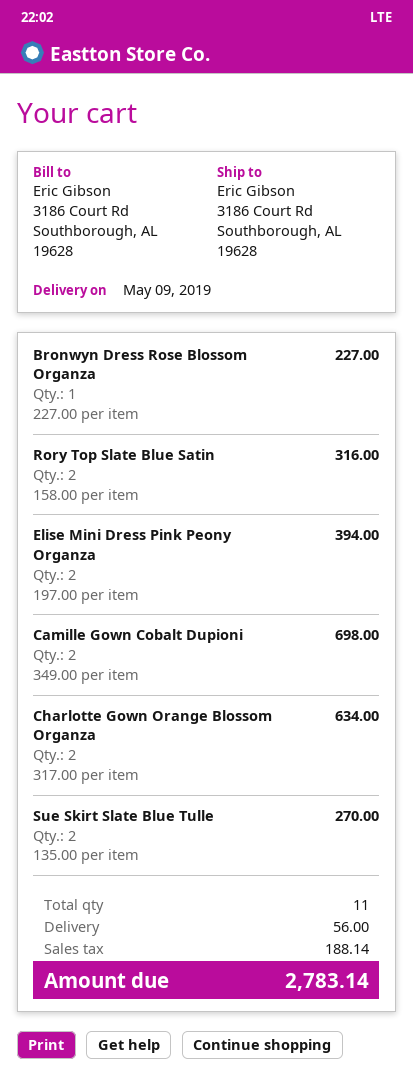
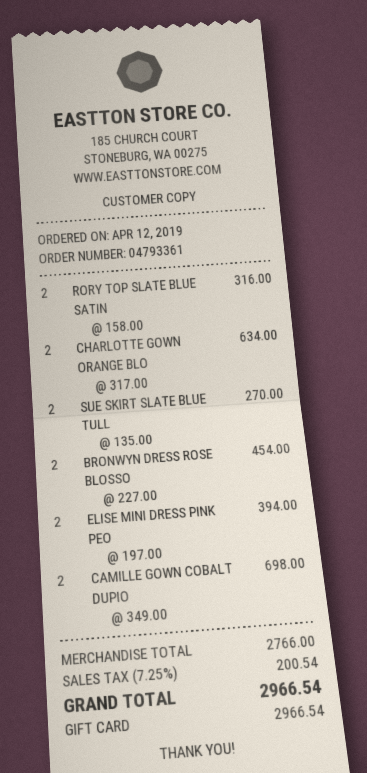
Bronwyn Dress Rose Blossom Organza: 1 x 227.00 = 227.00 -> 2 x 227.00 = 454.00
shipping: 56.00 -> none
tax: 188.14 -> 200.54
total: 2783.14 -> 2966.54

